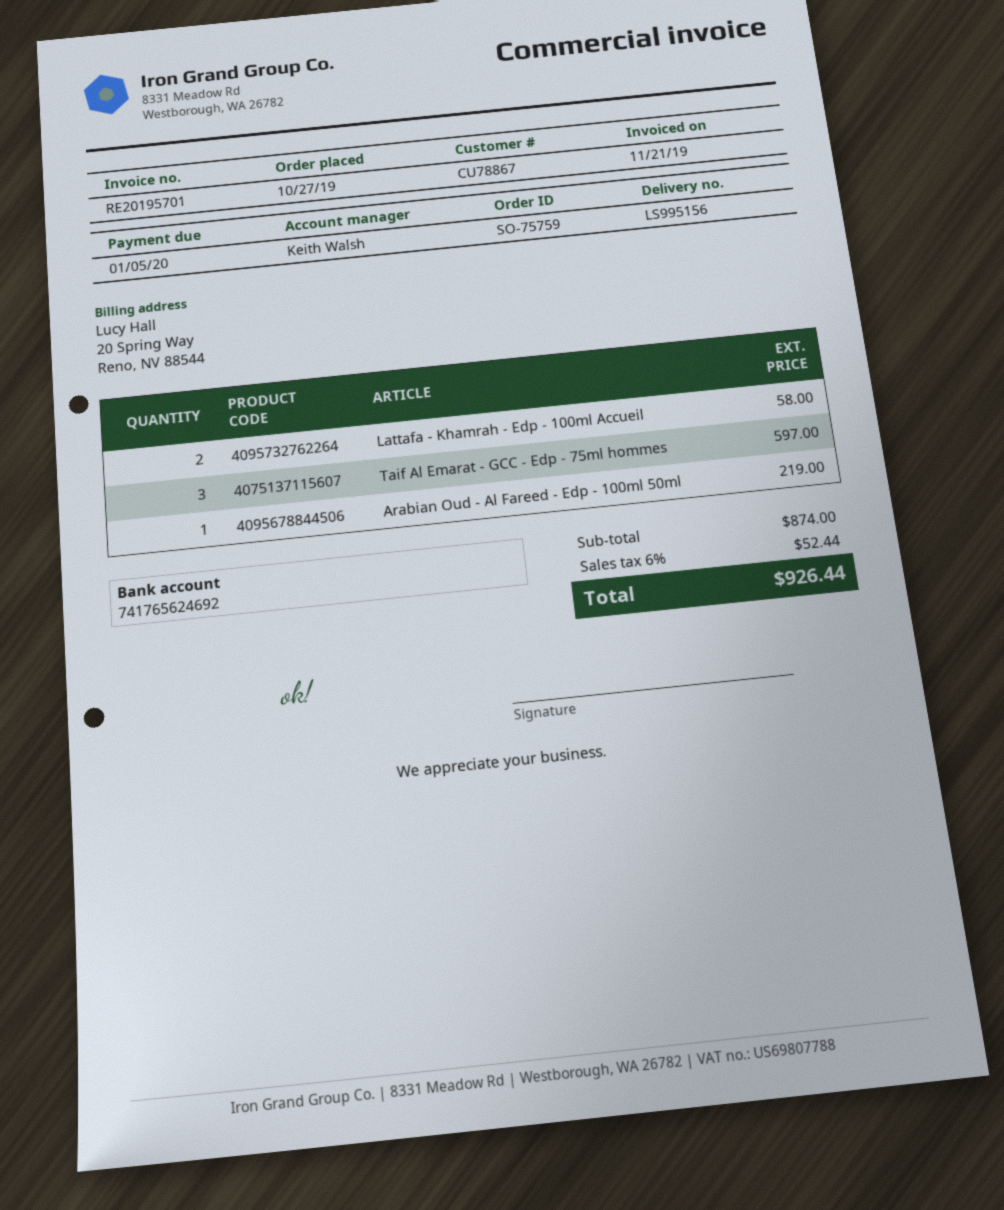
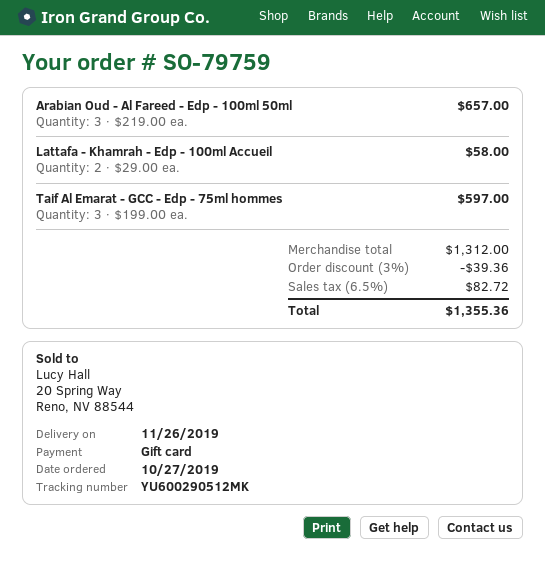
order number: SO-75759 -> SO-79759
Arabian Oud - Al Fareed - Edp - 100ml 50ml: 1 for 219.00 -> 3 for 657.00
subtotal: 874.00 -> 1312.00
discount: none -> 3% = 39.36
tax: 6% = 52.44 -> 6.5% = 82.72
total: 926.44 -> 1355.36

